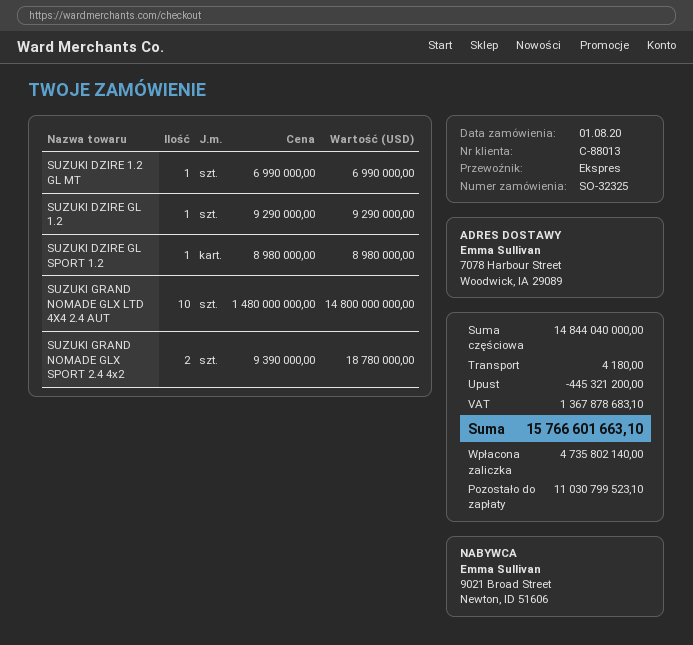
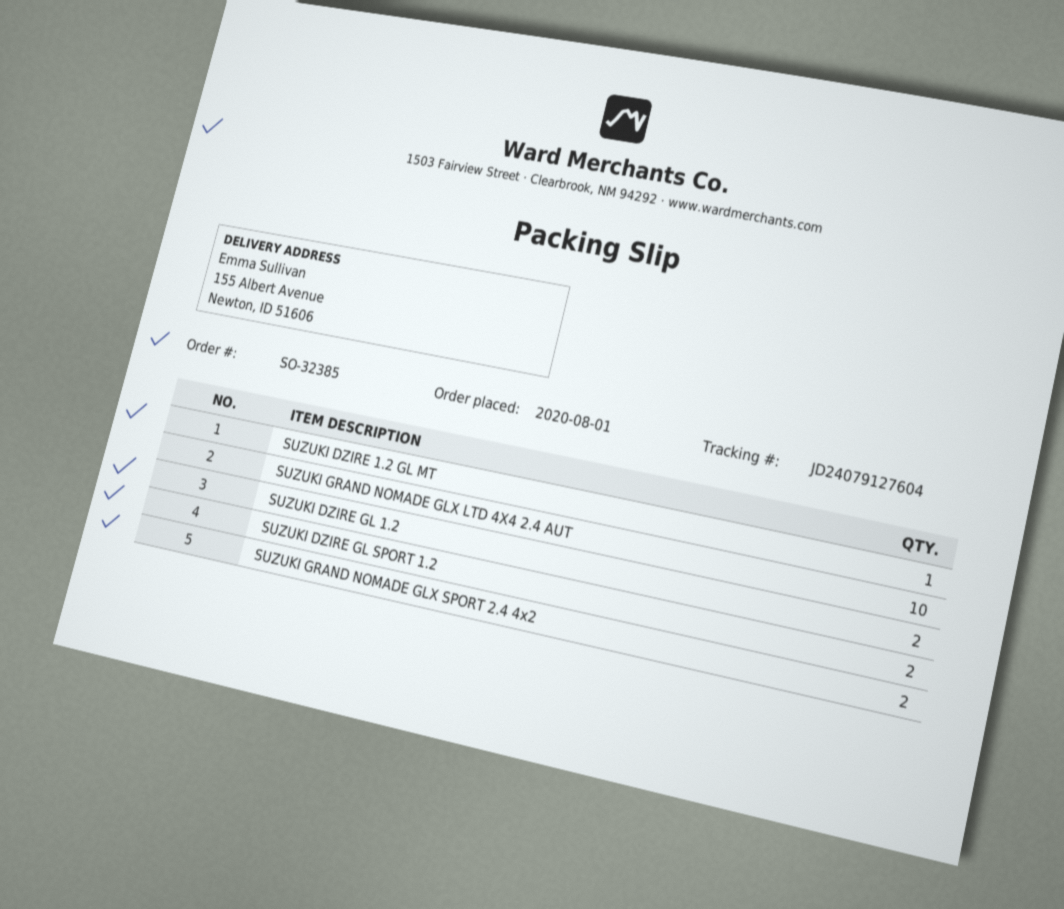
order number: SO-32325 -> SO-32385
ship to: 7078 Harbour Street, Woodwick, IA 29089 -> 155 Albert Avenue, Newton, ID 51606
SUZUKI DZIRE GL 1.2: 1 -> 2
SUZUKI DZIRE GL SPORT 1.2: 1 -> 2

